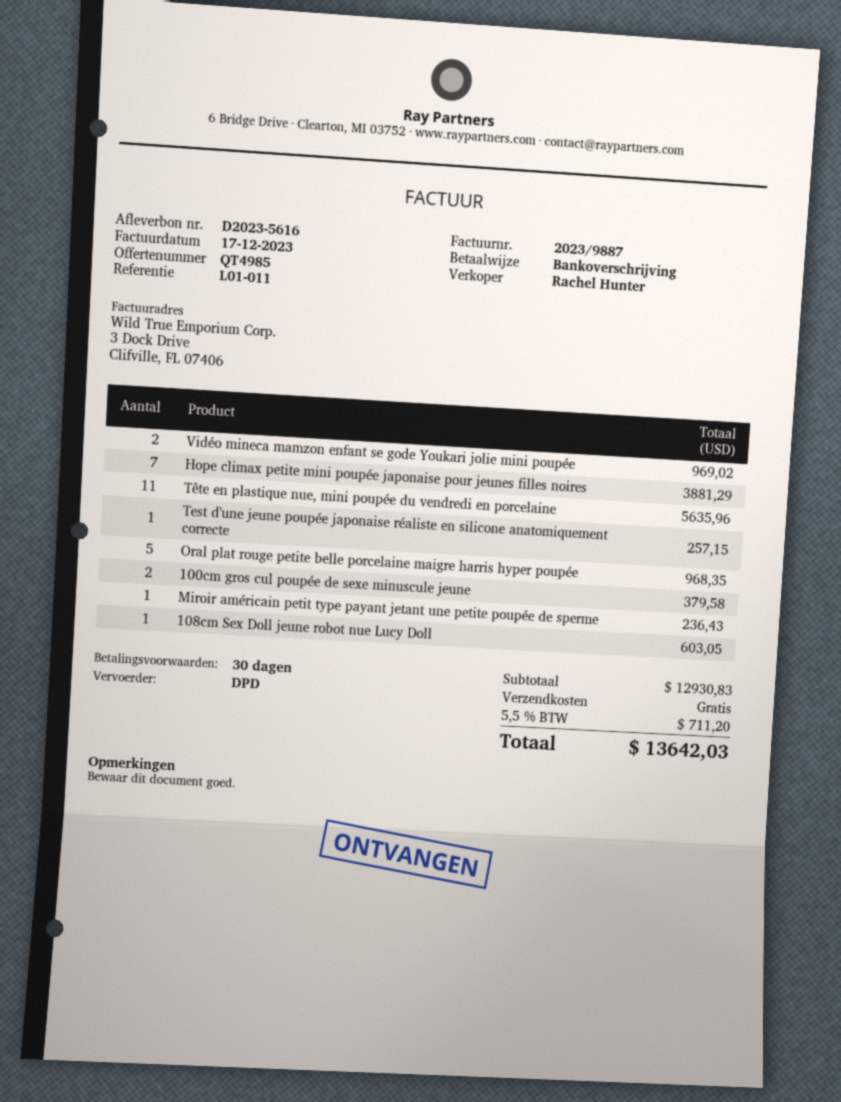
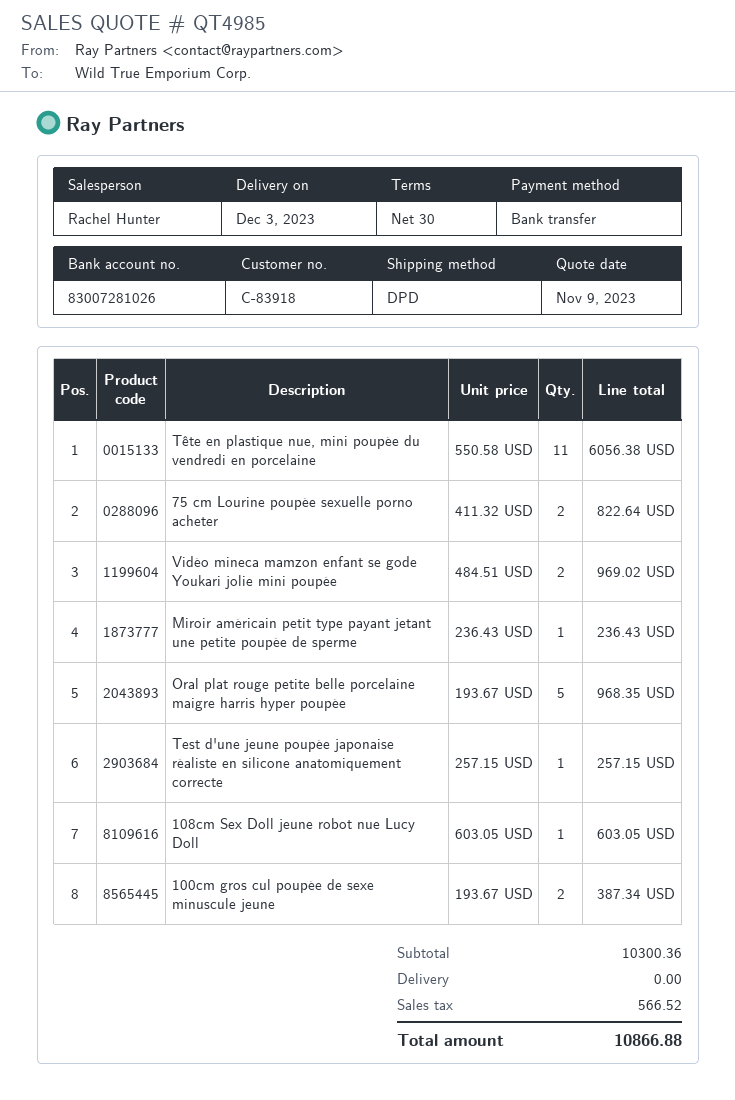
Hope climax petite mini poupée japonaise pour jeunes filles noires: 7 for 3881.29 -> none
Tête en plastique nue, mini poupée du vendredi en porcelaine: 11 for 5635.96 -> 11 for 6056.38
100cm gros cul poupée de sexe minuscule jeune: 2 for 379.58 -> 2 for 387.34
75 cm Lourine poupée sexuelle porno acheter: none -> 2 for 822.64
subtotal: 12930.83 -> 10300.36
tax: 711.20 -> 566.52
total: 13642.03 -> 10866.88

